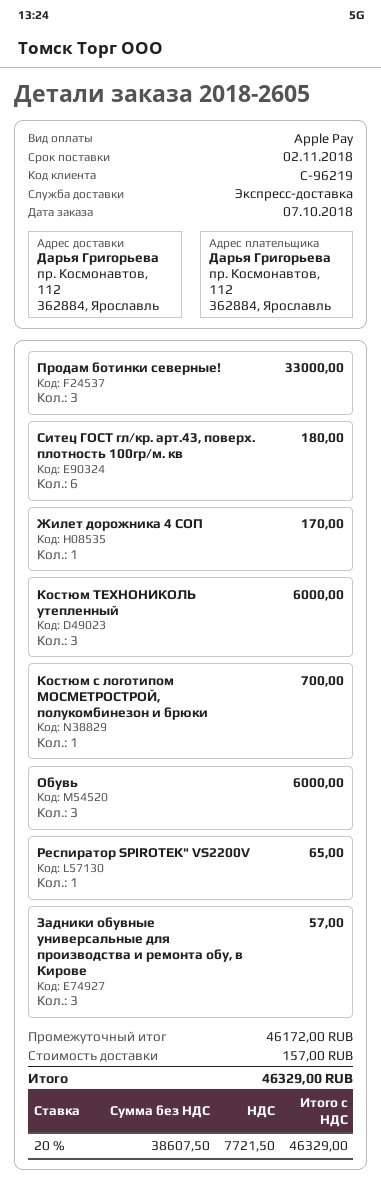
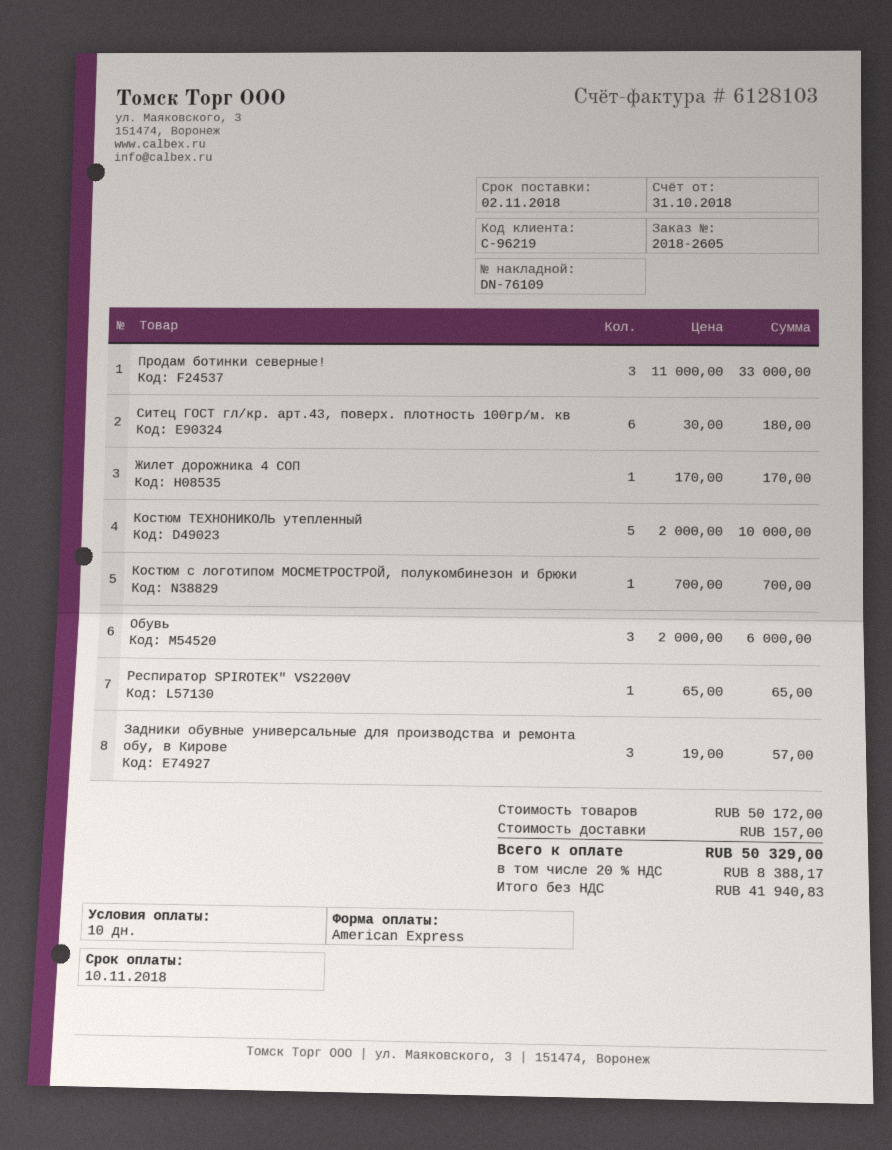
payment method: Apple Pay -> American Express
Костюм ТЕХНОНИКОЛЬ утепленный: 3 for 6000.00 -> 5 for 10000.00
subtotal: 46172.00 -> 50172.00
net: 38607.50 -> 41940.83
tax: 20% = 7721.50 -> 20% = 8388.17
total: 46329.00 -> 50329.00

